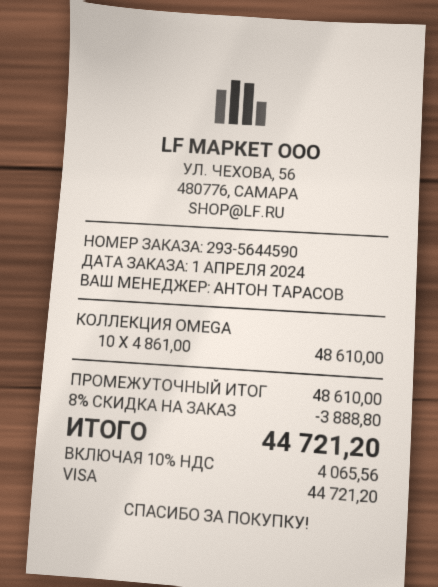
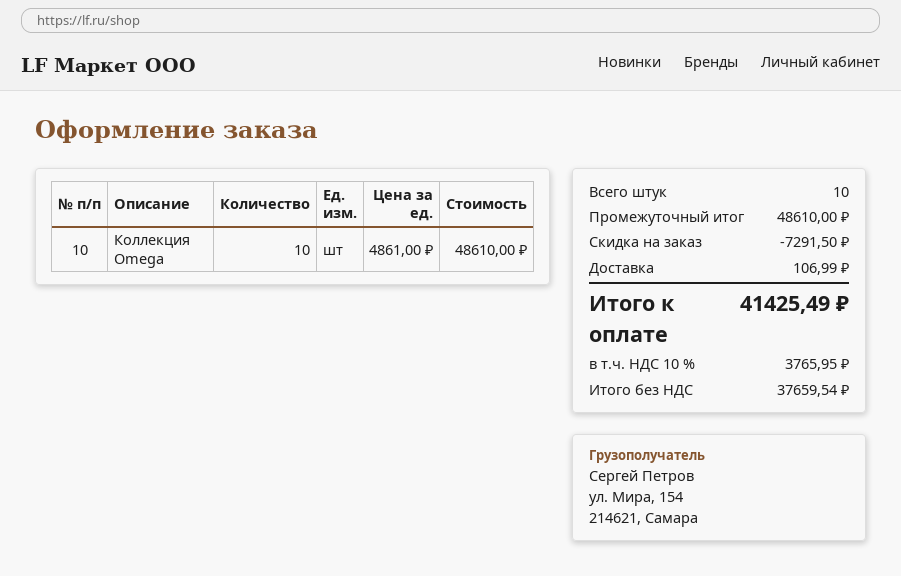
discount: 3888.80 -> 7291.50
shipping: none -> 106.99
tax: 10% = 4065.56 -> 10% = 3765.95
total: 44721.20 -> 41425.49

